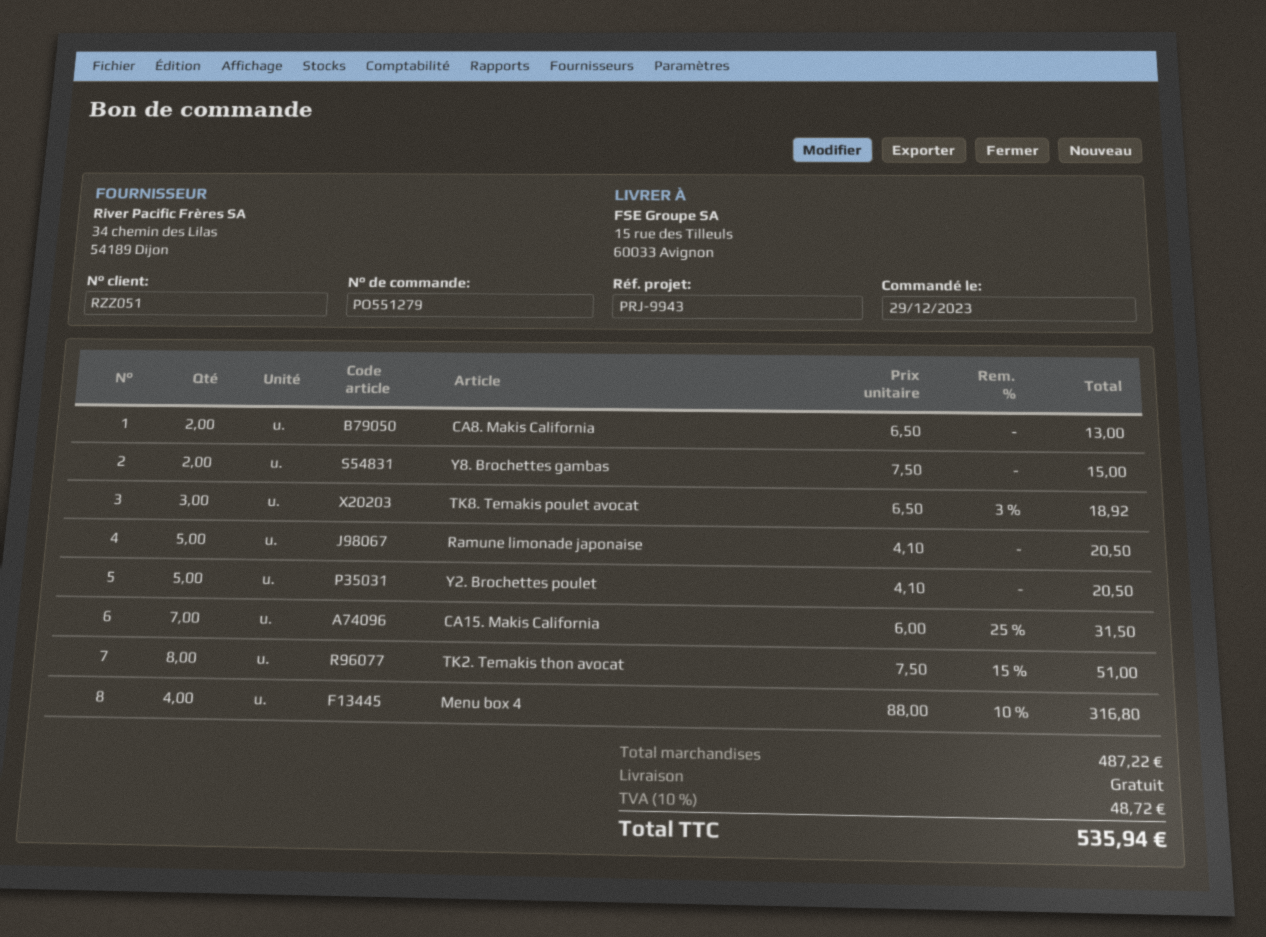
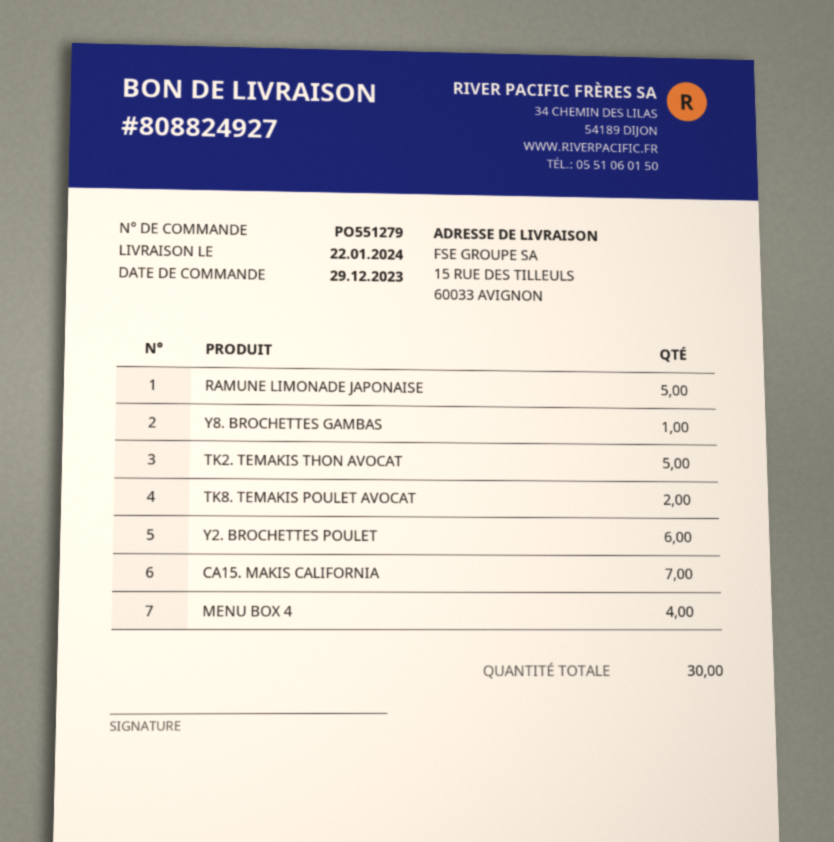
CA8. Makis California: 2 -> none
Y8. Brochettes gambas: 2 -> 1
TK8. Temakis poulet avocat: 3 -> 2
Y2. Brochettes poulet: 5 -> 6
TK2. Temakis thon avocat: 8 -> 5

